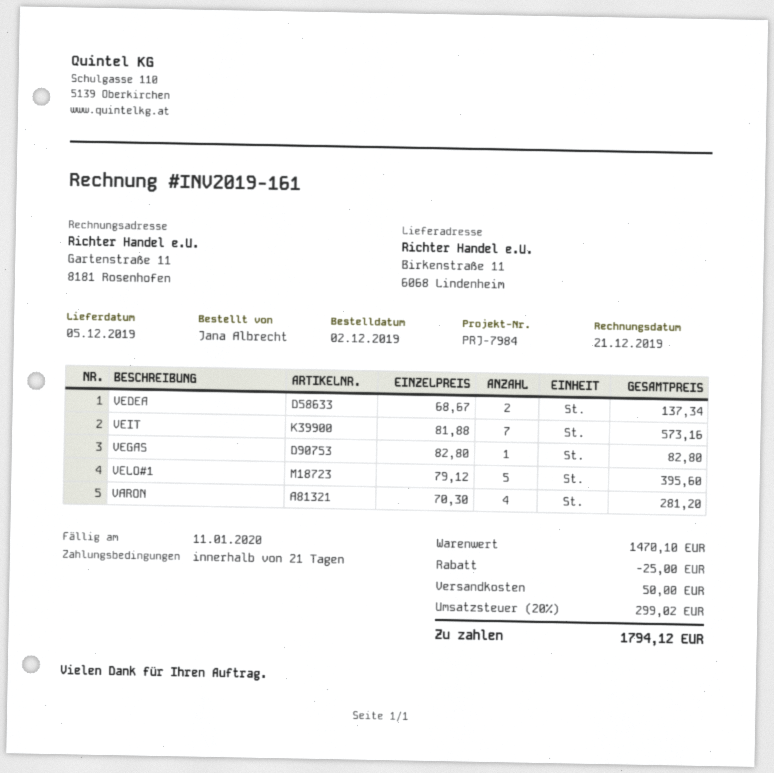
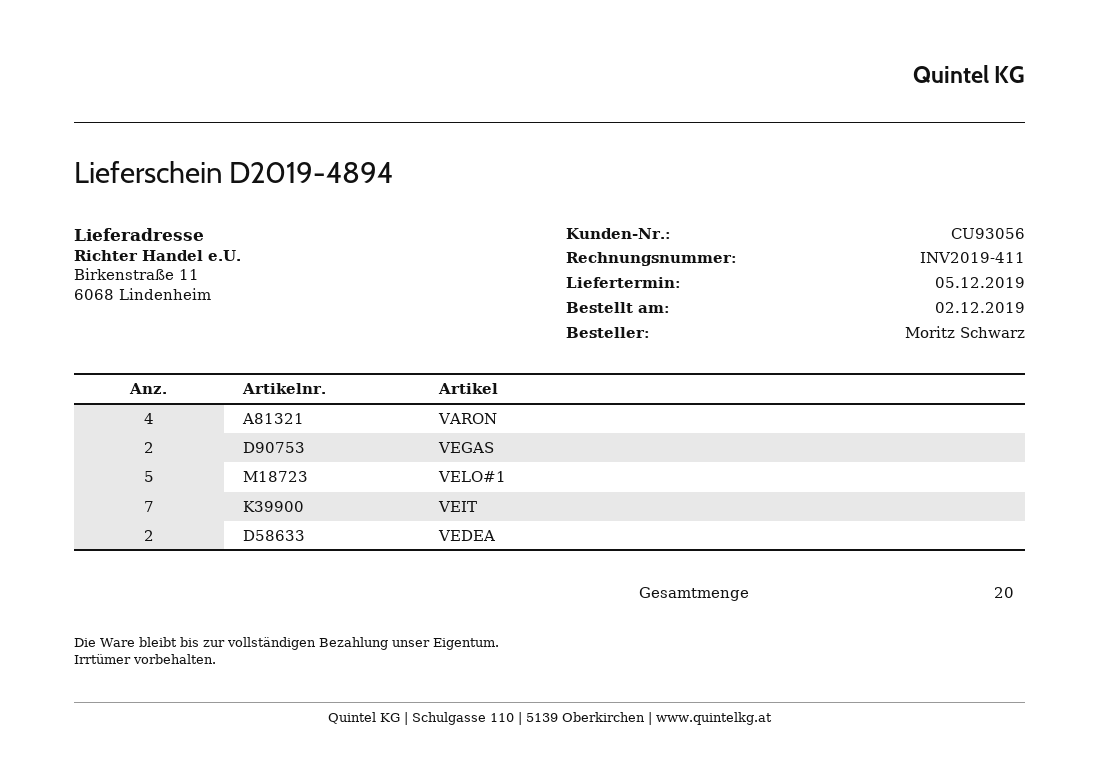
invoice number: INV2019-161 -> INV2019-411
ordered by: Jana Albrecht -> Moritz Schwarz
VEGAS: 1 -> 2

